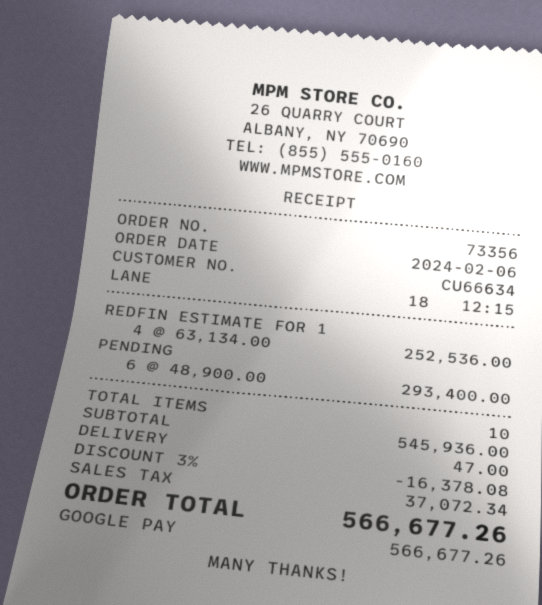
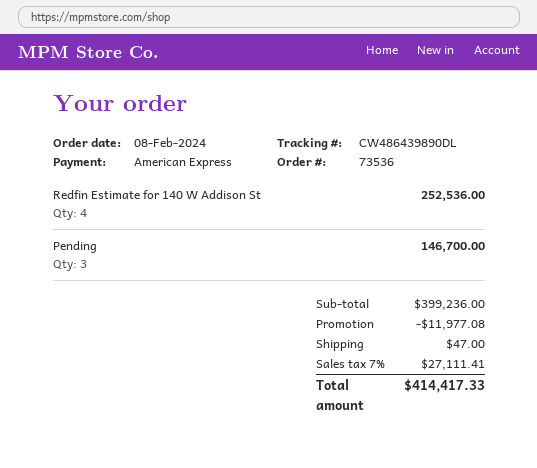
order number: 73356 -> 73536
order date: 2024-02-06 -> 2024-02-08
payment method: Google Pay -> American Express
PENDING: 6 for 293400.00 -> 3 for 146700.00
subtotal: 545936.00 -> 399236.00
discount: 16378.08 -> 11977.08
tax: 37072.34 -> 27111.41
total: 566677.26 -> 414417.33

